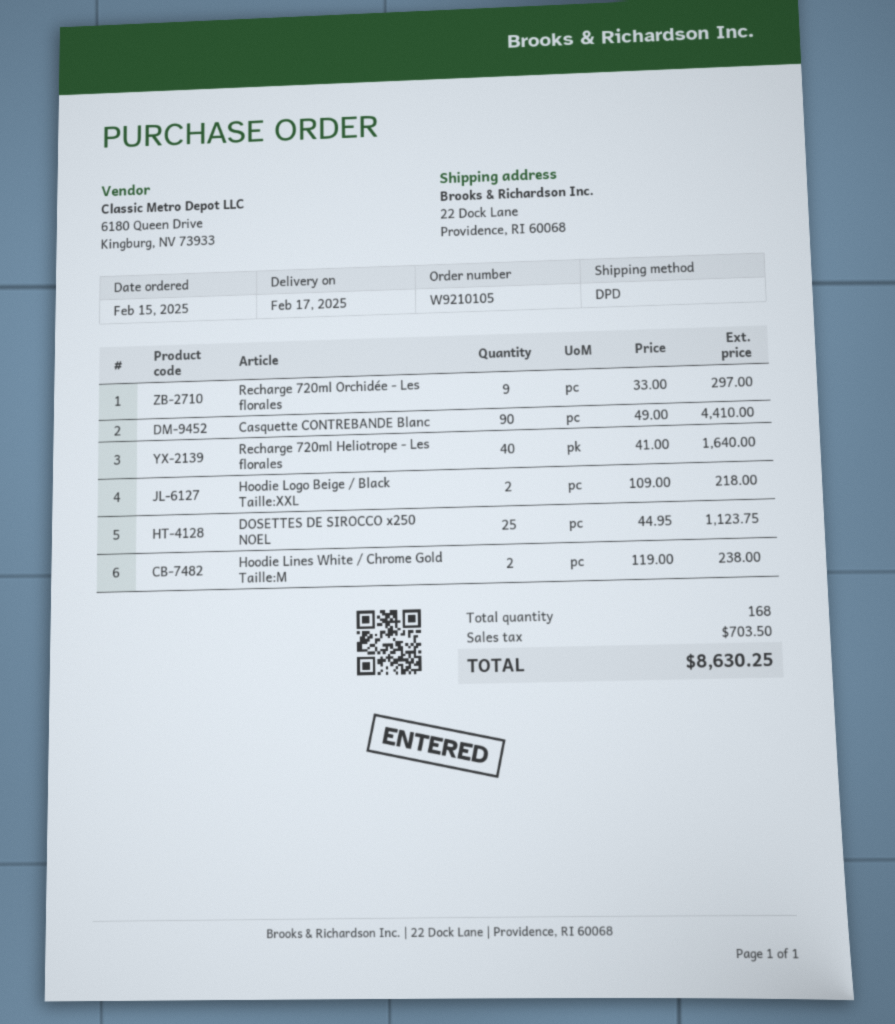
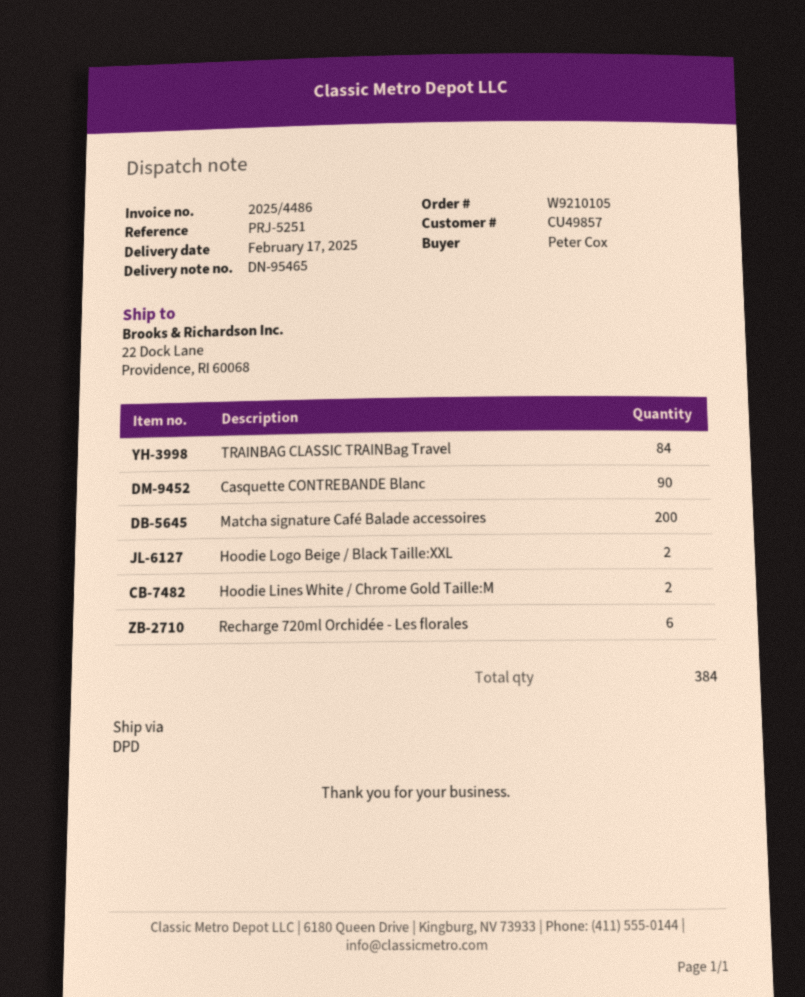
Recharge 720ml Orchidée - Les florales: 9 -> 6
Recharge 720ml Heliotrope - Les florales: 40 -> none
DOSETTES DE SIROCCO x250 NOEL: 25 -> none
TRAINBAG CLASSIC TRAINBag Travel: none -> 84
Matcha signature Café Balade accessoires: none -> 200
total quantity: 168 -> 384

